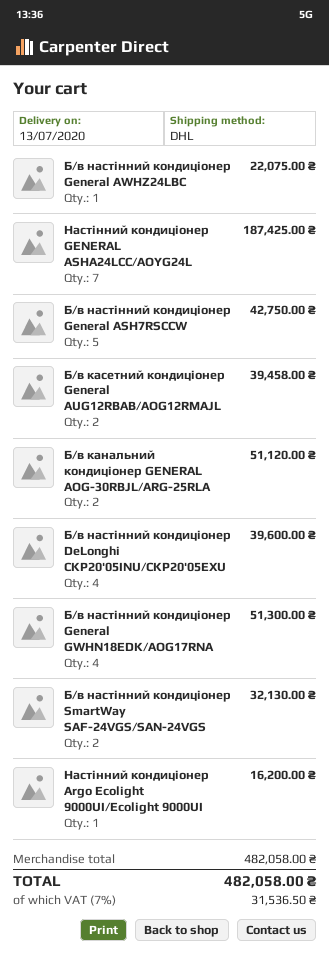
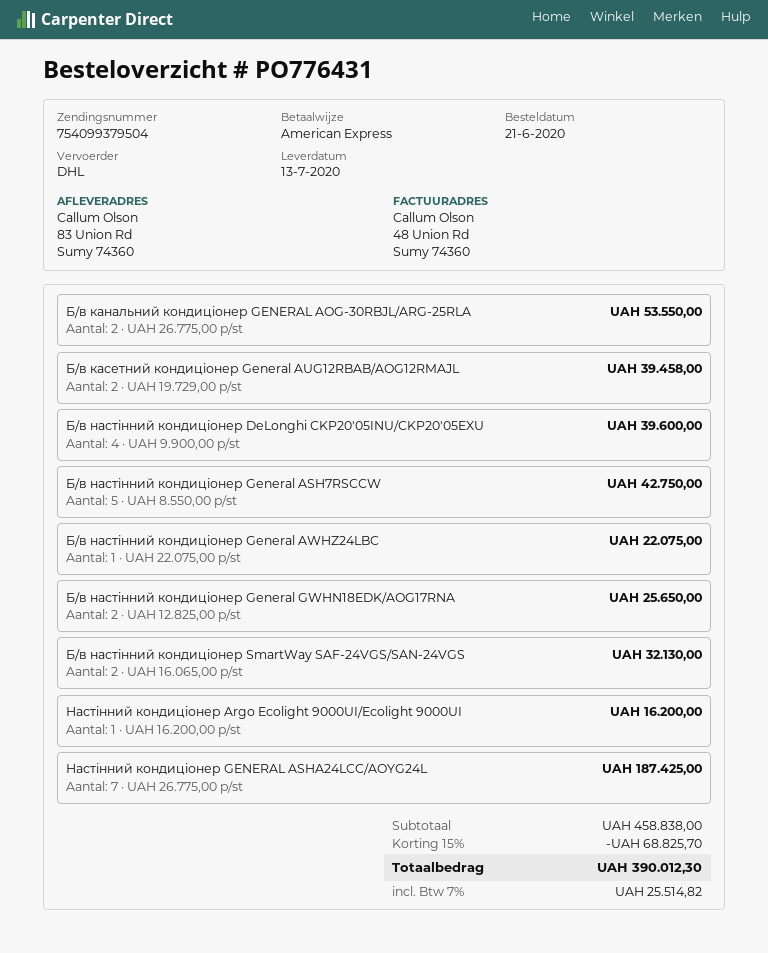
Б/в канальний кондиціонер GENERAL AOG-30RBJL/ARG-25RLA: 2 for 51120.00 -> 2 for 53550.00
Б/в настінний кондиціонер General GWHN18EDK/AOG17RNA: 4 for 51300.00 -> 2 for 25650.00
subtotal: 482058.00 -> 458838.00
discount: none -> 15% = 68825.70
tax: 7% = 31536.50 -> 7% = 25514.82
total: 482058.00 -> 390012.30

